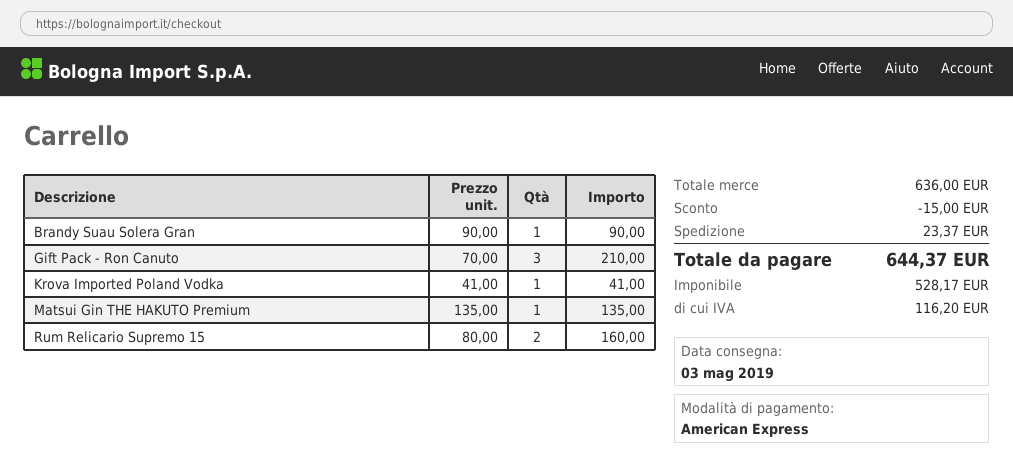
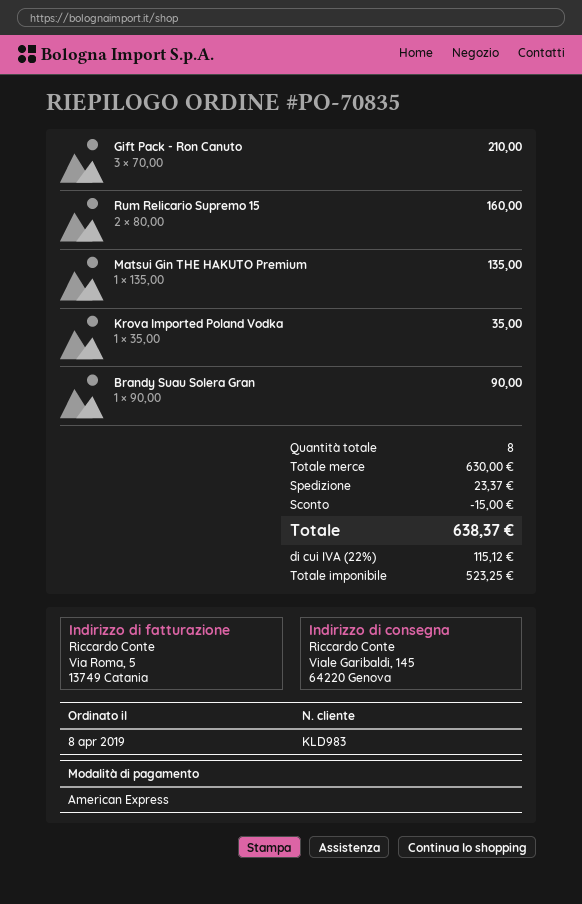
Krova Imported Poland Vodka: 1 x 41.00 = 41.00 -> 1 x 35.00 = 35.00
subtotal: 636.00 -> 630.00
net: 528.17 -> 523.25
tax: 116.20 -> 115.12
total: 644.37 -> 638.37

